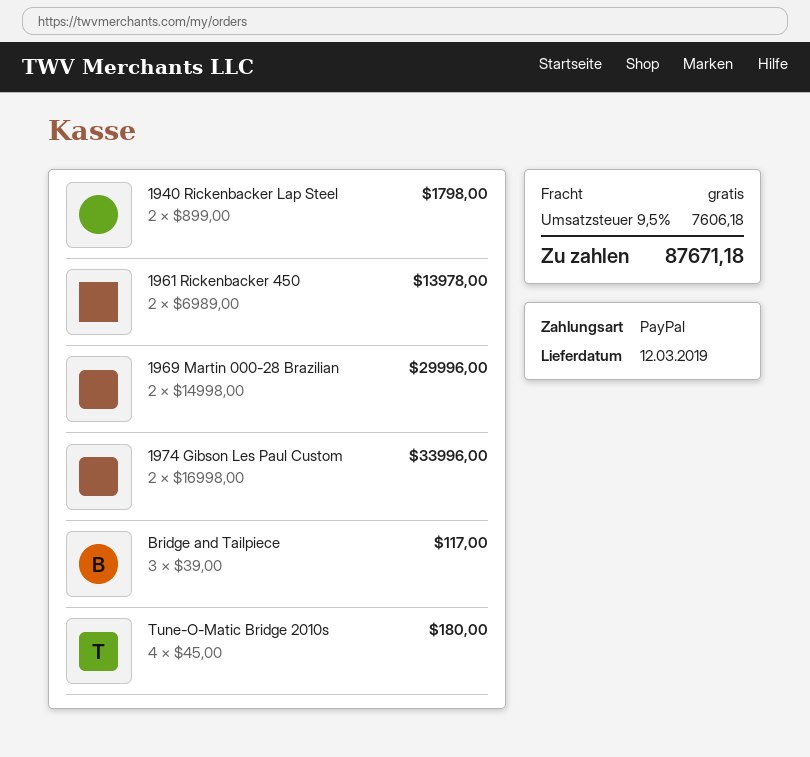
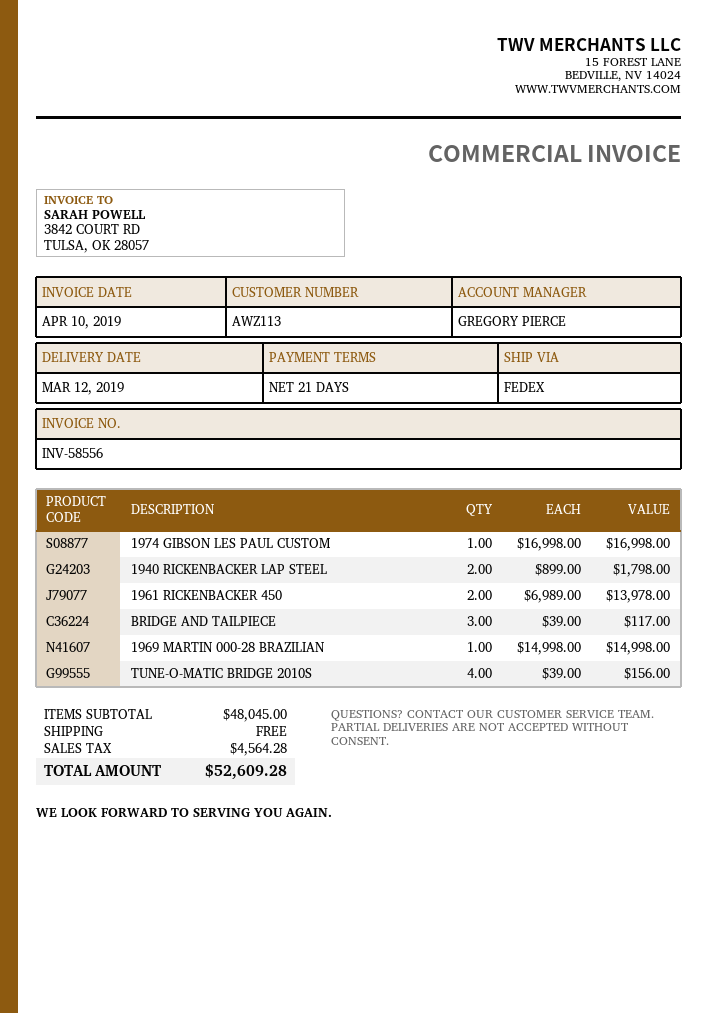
1969 Martin 000-28 Brazilian: 2 x 14998.00 = 29996.00 -> 1 x 14998.00 = 14998.00
1974 Gibson Les Paul Custom: 2 x 16998.00 = 33996.00 -> 1 x 16998.00 = 16998.00
Tune-O-Matic Bridge 2010s: 4 x 45.00 = 180.00 -> 4 x 39.00 = 156.00
tax: 7606.18 -> 4564.28
total: 87671.18 -> 52609.28

